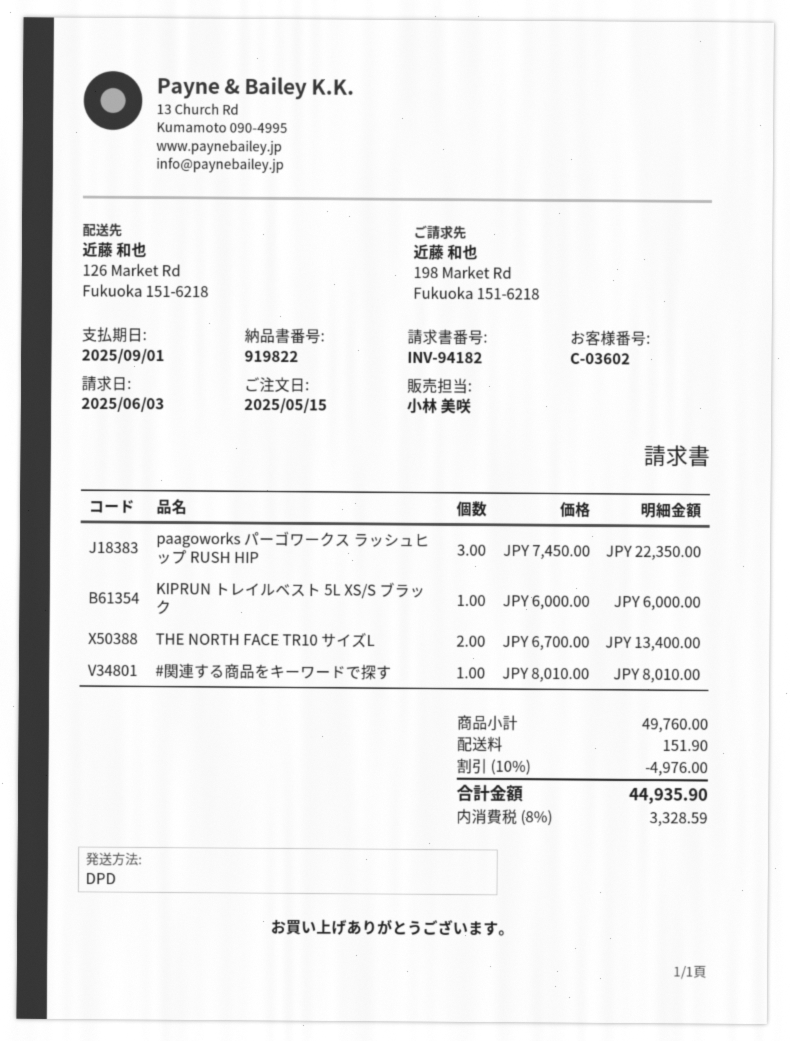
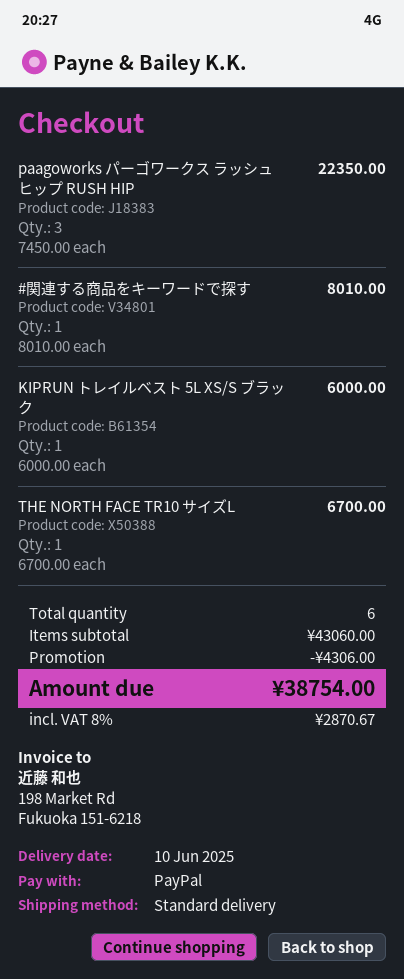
shipping method: DPD -> standard
THE NORTH FACE TR10 サイズL: 2 x 6700.00 = 13400.00 -> 1 x 6700.00 = 6700.00
subtotal: 49760.00 -> 43060.00
discount: 4976.00 -> 4306.00
shipping: 151.90 -> none
tax: 8% = 3328.59 -> 8% = 2870.67
total: 44935.90 -> 38754.00

